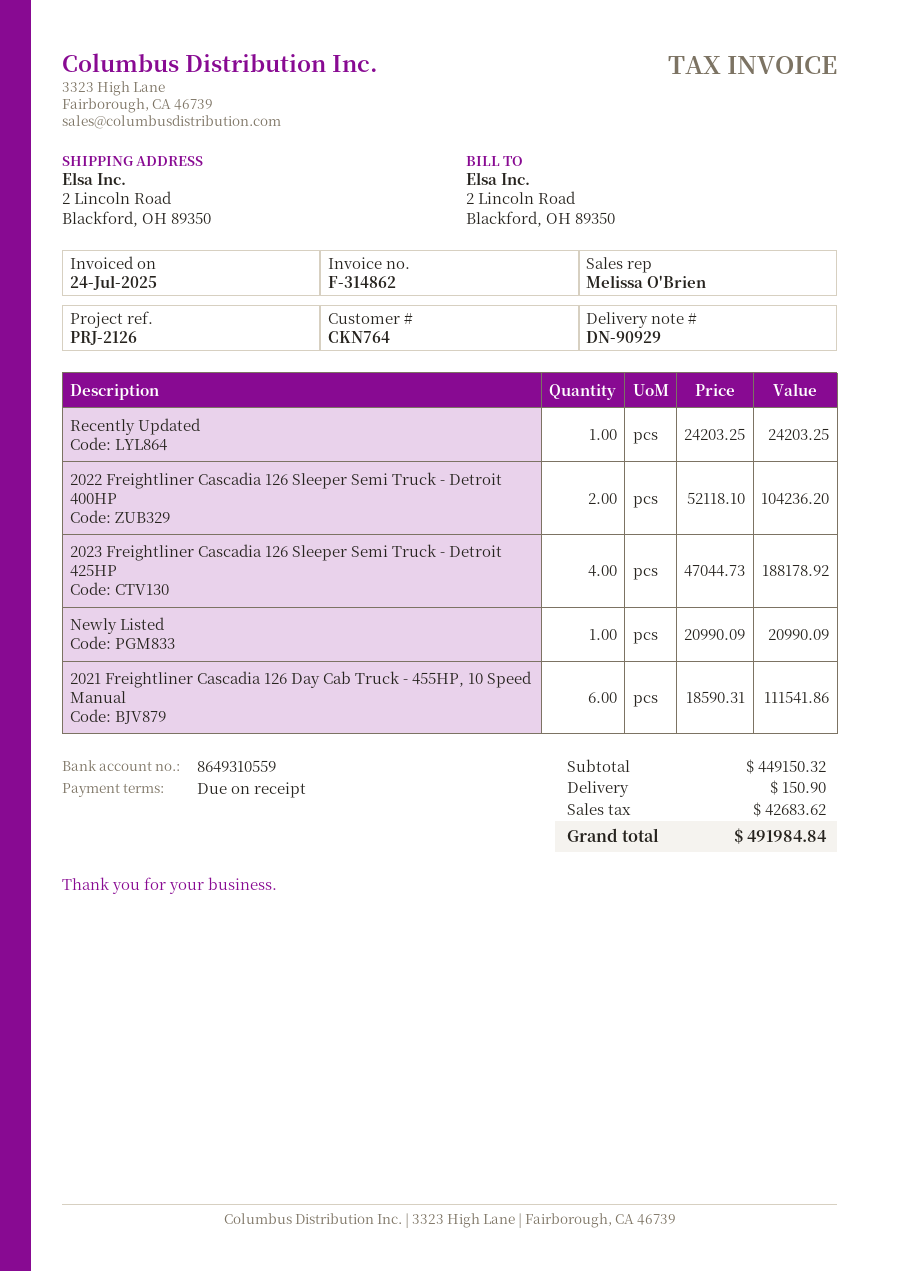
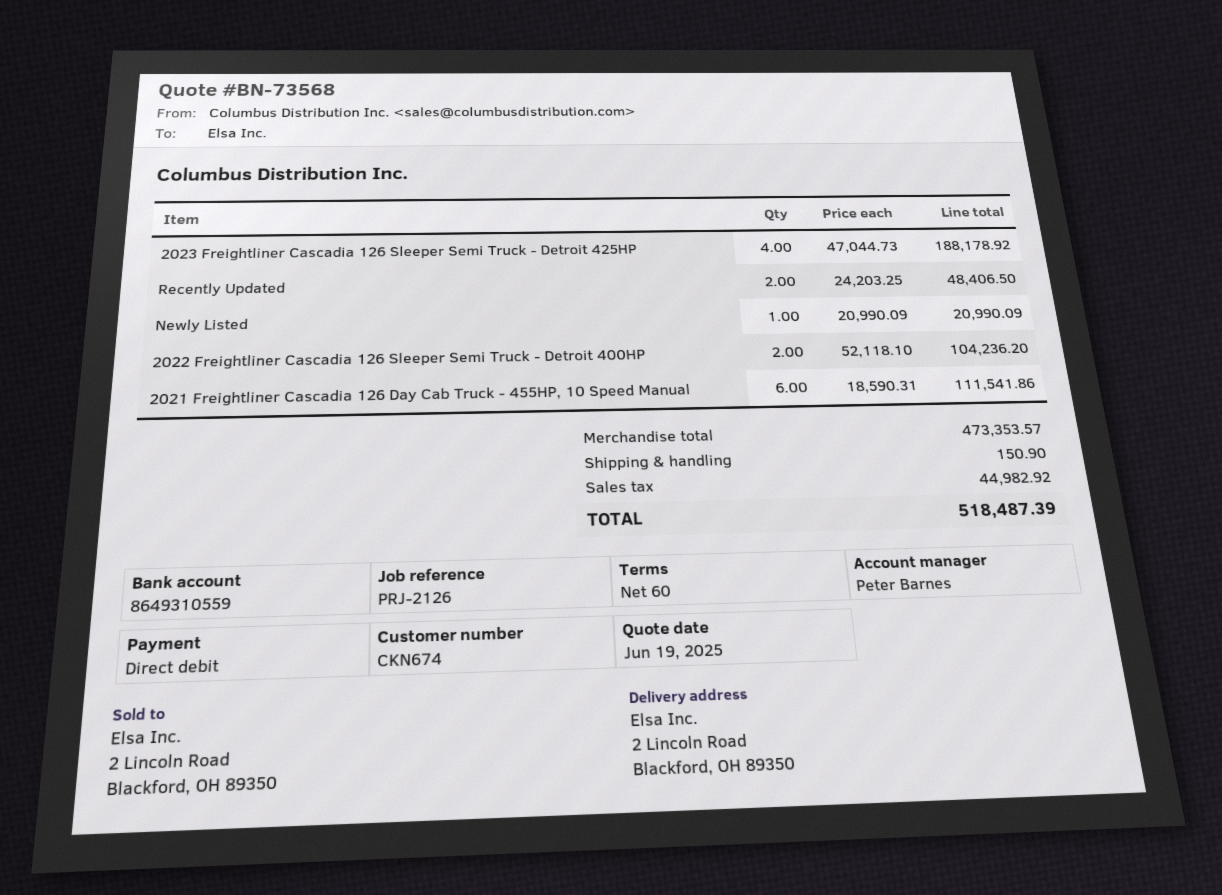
payment terms: on receipt -> 60 days
customer number: CKN764 -> CKN674
sales rep: Melissa O'Brien -> Peter Barnes
Recently Updated: 1 x 24203.25 = 24203.25 -> 2 x 24203.25 = 48406.50
subtotal: 449150.32 -> 473353.57
tax: 42683.62 -> 44982.92
total: 491984.84 -> 518487.39

